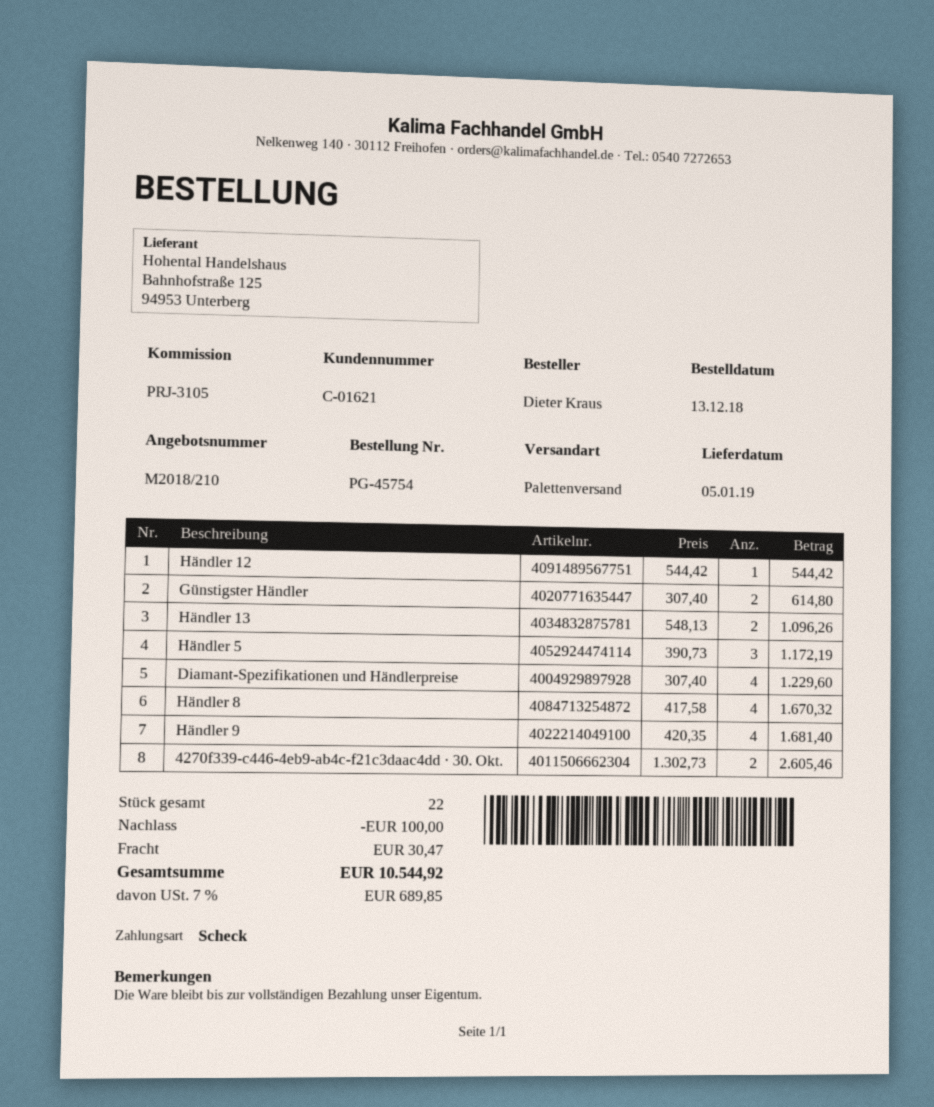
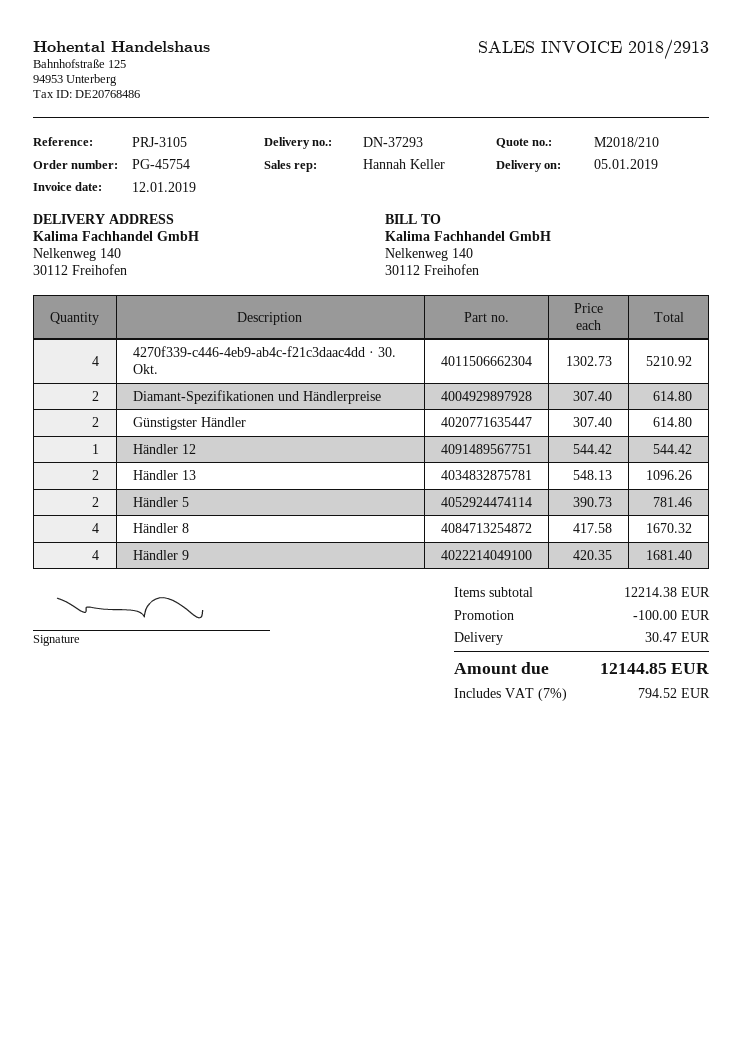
Händler 5: 3 x 390.73 = 1172.19 -> 2 x 390.73 = 781.46
Diamant-Spezifikationen und Händlerpreise: 4 x 307.40 = 1229.60 -> 2 x 307.40 = 614.80
4270f339-c446-4eb9-ab4c-f21c3daac4dd · 30. Okt.: 2 x 1302.73 = 2605.46 -> 4 x 1302.73 = 5210.92
tax: 7% = 689.85 -> 7% = 794.52
total: 10544.92 -> 12144.85

